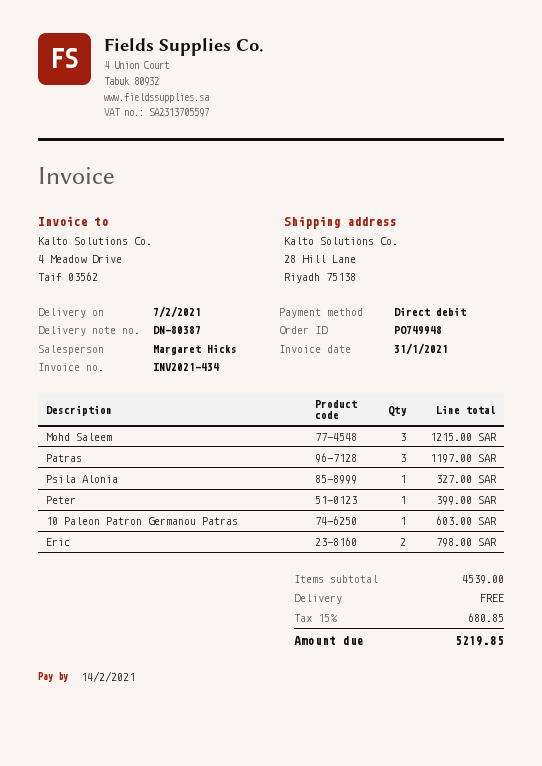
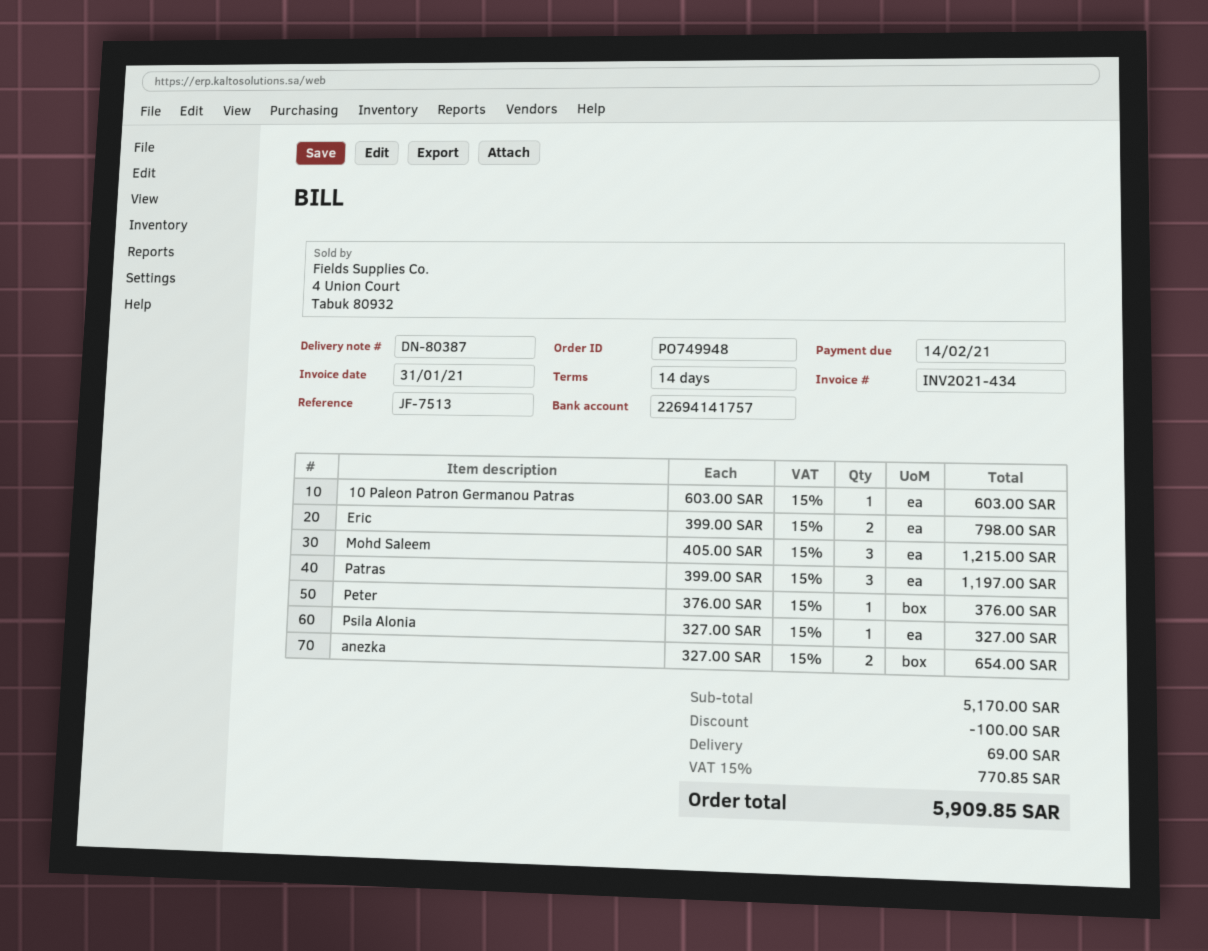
Peter: 1 for 399.00 -> 1 for 376.00
anezka: none -> 2 for 654.00
subtotal: 4539.00 -> 5170.00
discount: none -> 100.00
shipping: 0.00 -> 69.00
tax: 15% = 680.85 -> 15% = 770.85
total: 5219.85 -> 5909.85

